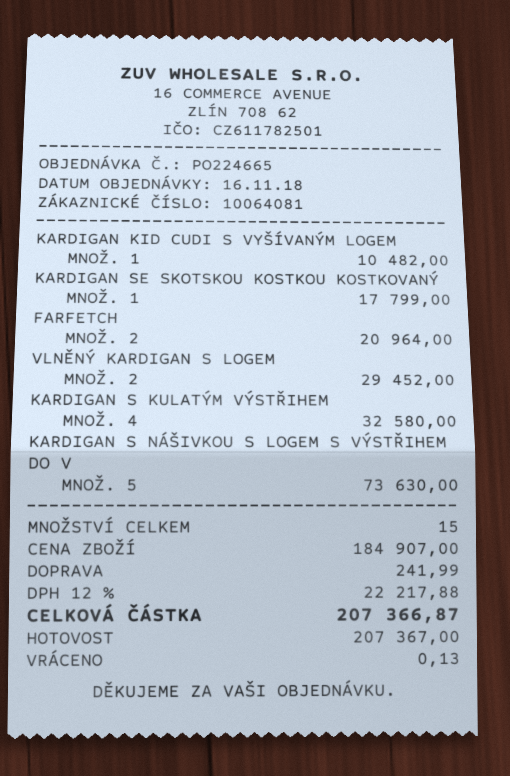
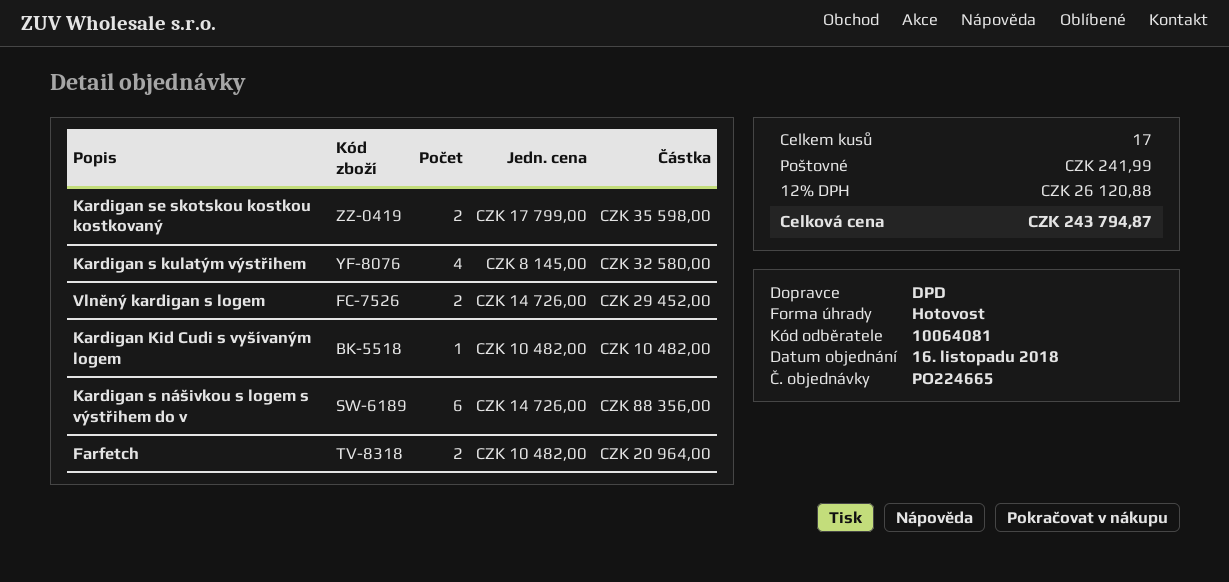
KARDIGAN SE SKOTSKOU KOSTKOU KOSTKOVANÝ: 1 for 17799.00 -> 2 for 35598.00
KARDIGAN S NÁŠIVKOU S LOGEM S VÝSTŘIHEM DO V: 5 for 73630.00 -> 6 for 88356.00
total quantity: 15 -> 17
tax: 12% = 22217.88 -> 12% = 26120.88
total: 207366.87 -> 243794.87

